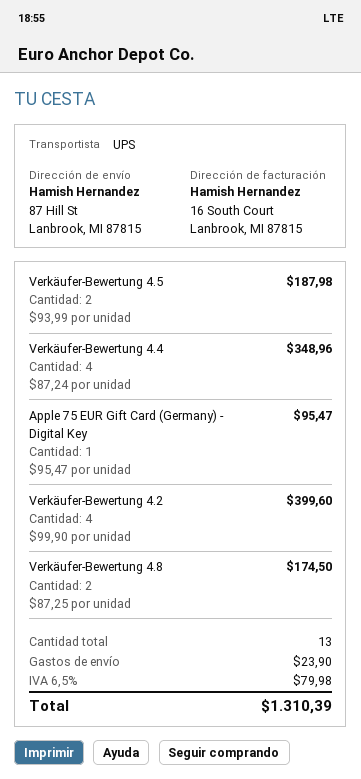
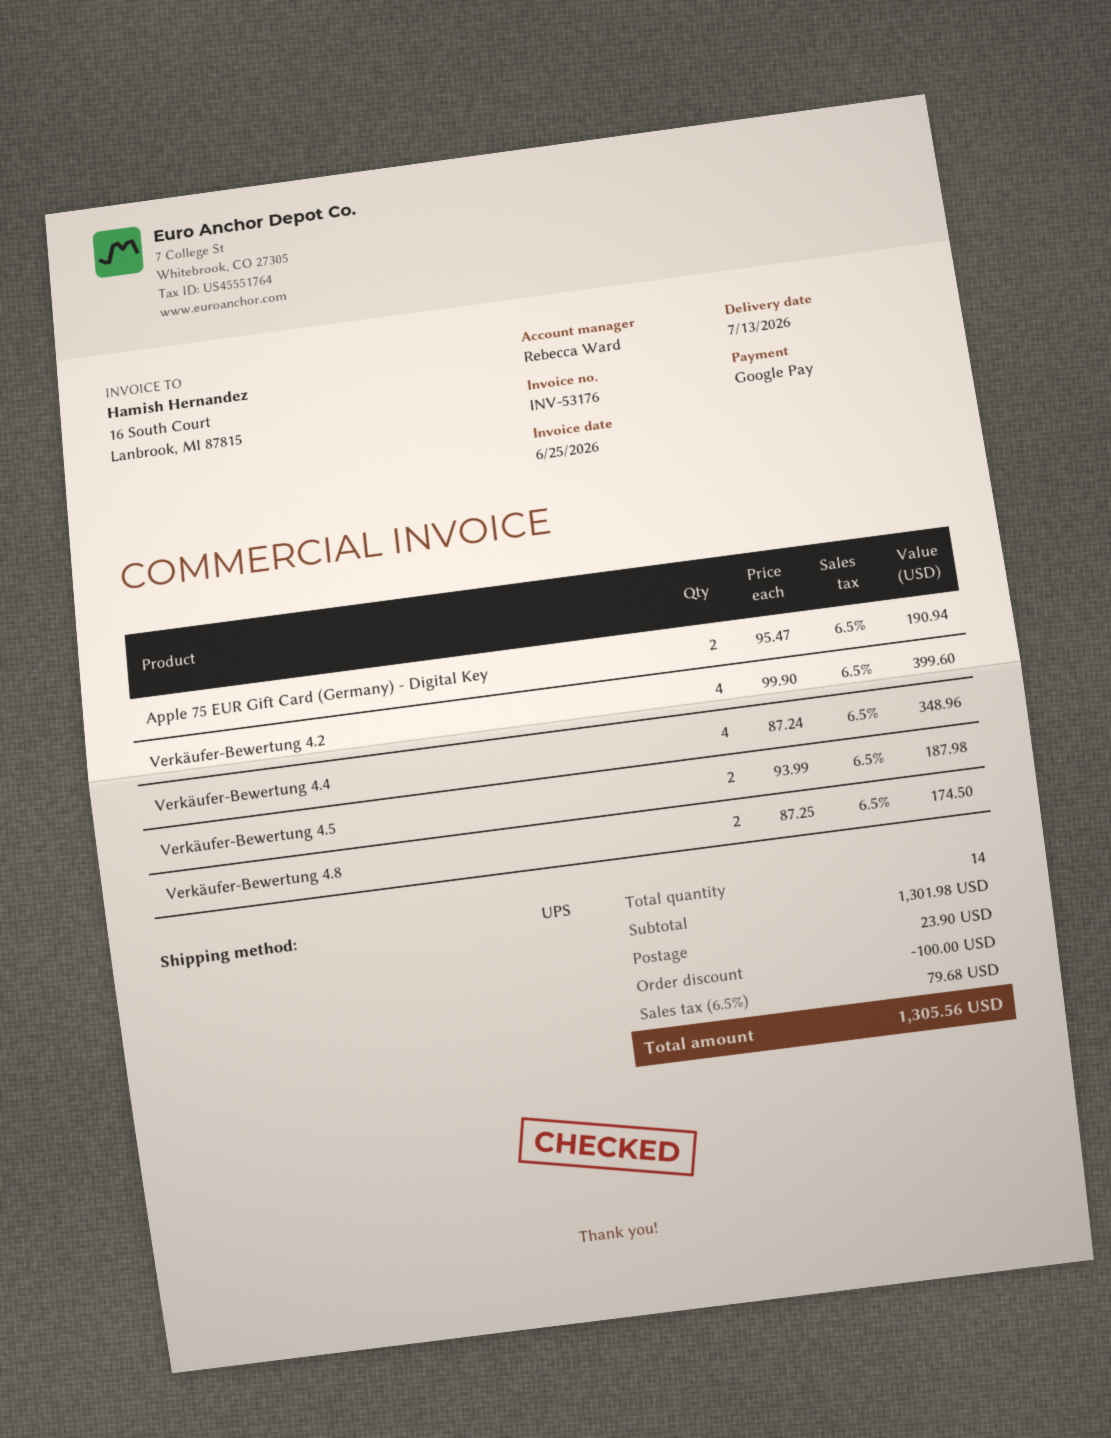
Apple 75 EUR Gift Card (Germany) - Digital Key: 1 x 95.47 = 95.47 -> 2 x 95.47 = 190.94
total quantity: 13 -> 14
discount: none -> 100.00
tax: 6.5% = 79.98 -> 6.5% = 79.68
total: 1310.39 -> 1305.56

